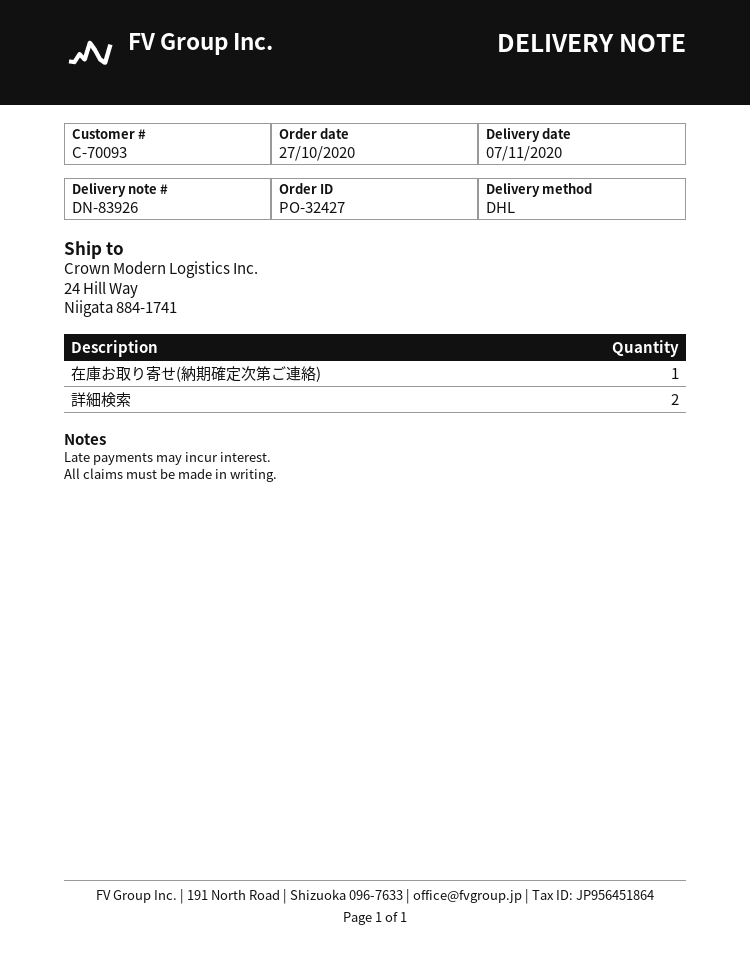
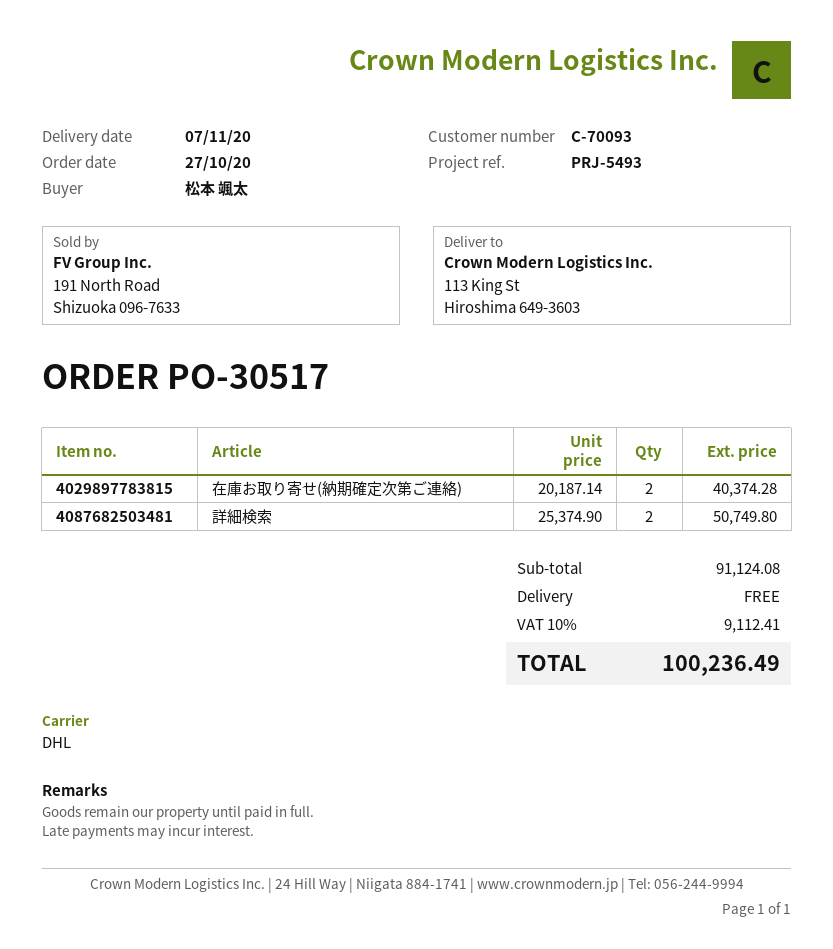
order number: PO-32427 -> PO-30517
ship to: 24 Hill Way, Niigata 884-1741 -> 113 King St, Hiroshima 649-3603
在庫お取り寄せ(納期確定次第ご連絡): 1 -> 2

